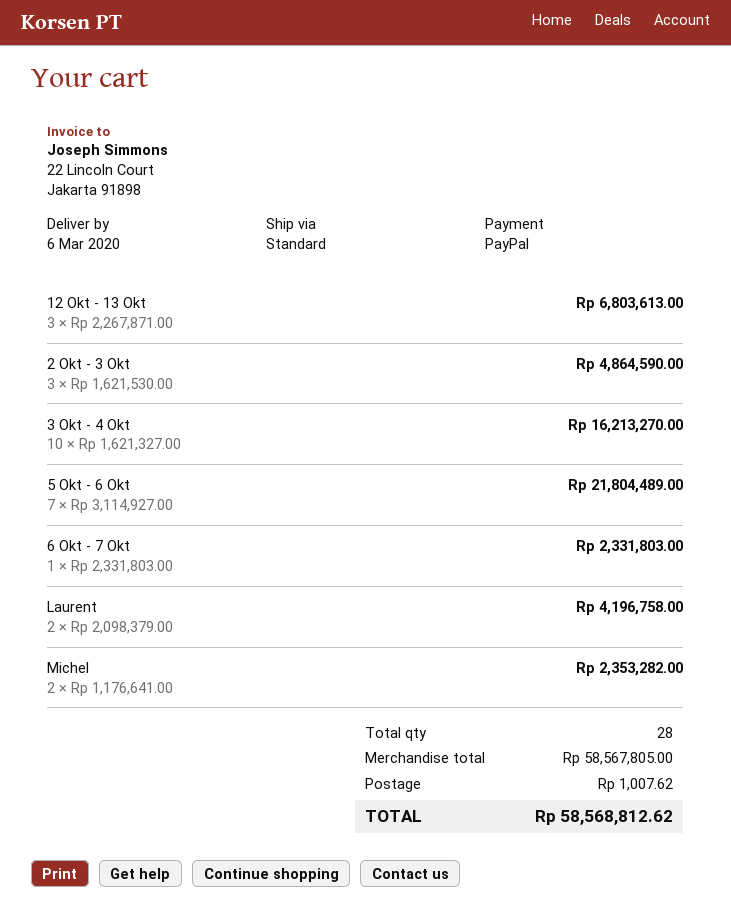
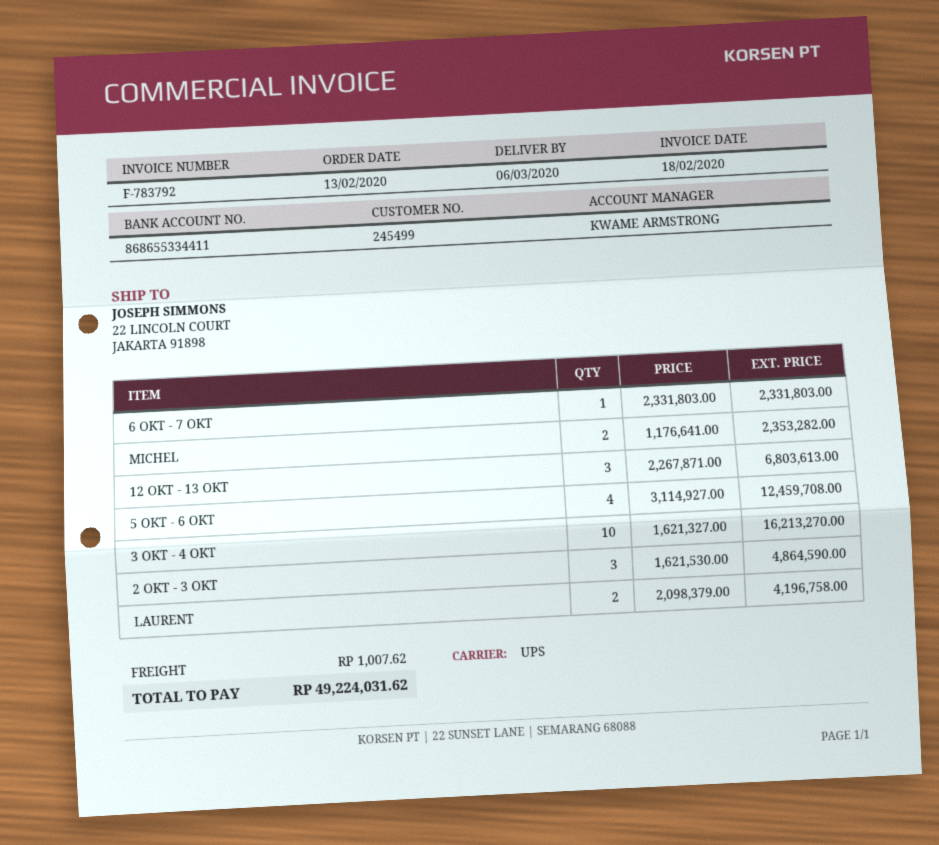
shipping method: standard -> UPS
5 Okt - 6 Okt: 7 x 3114927.00 = 21804489.00 -> 4 x 3114927.00 = 12459708.00
total: 58568812.62 -> 49224031.62

